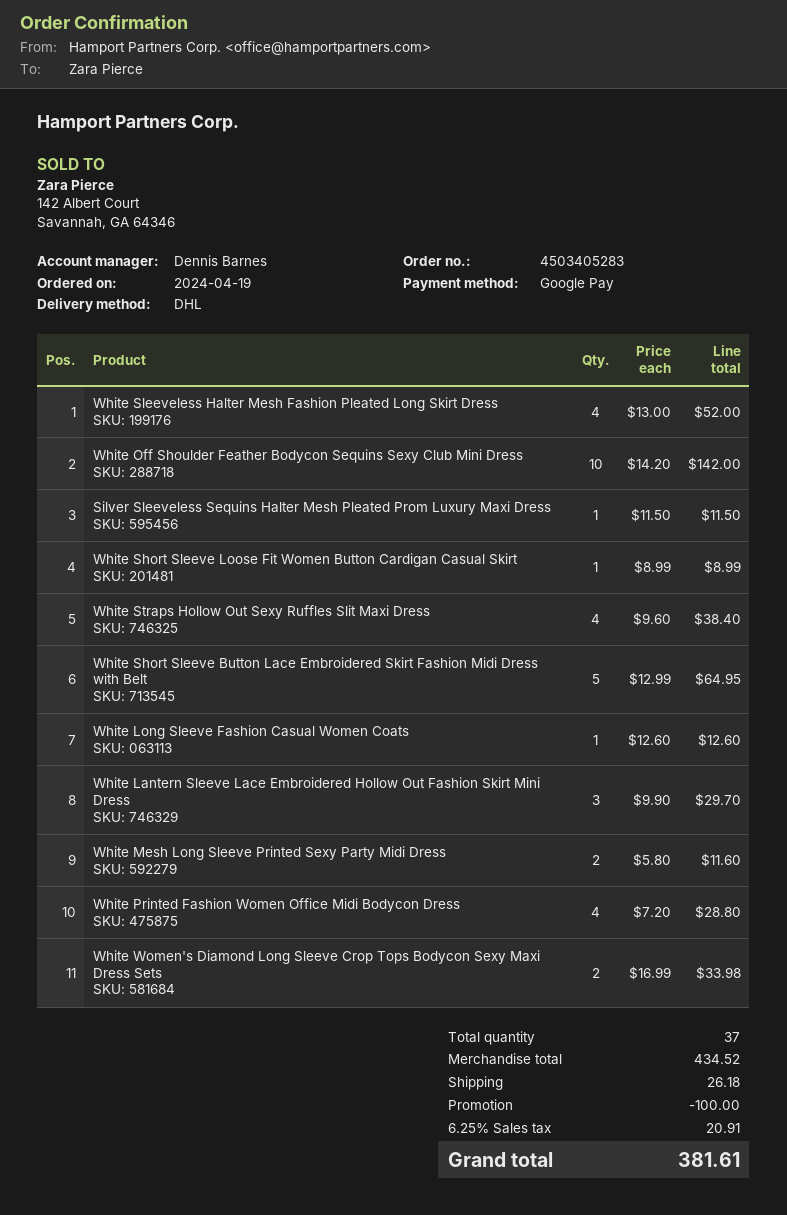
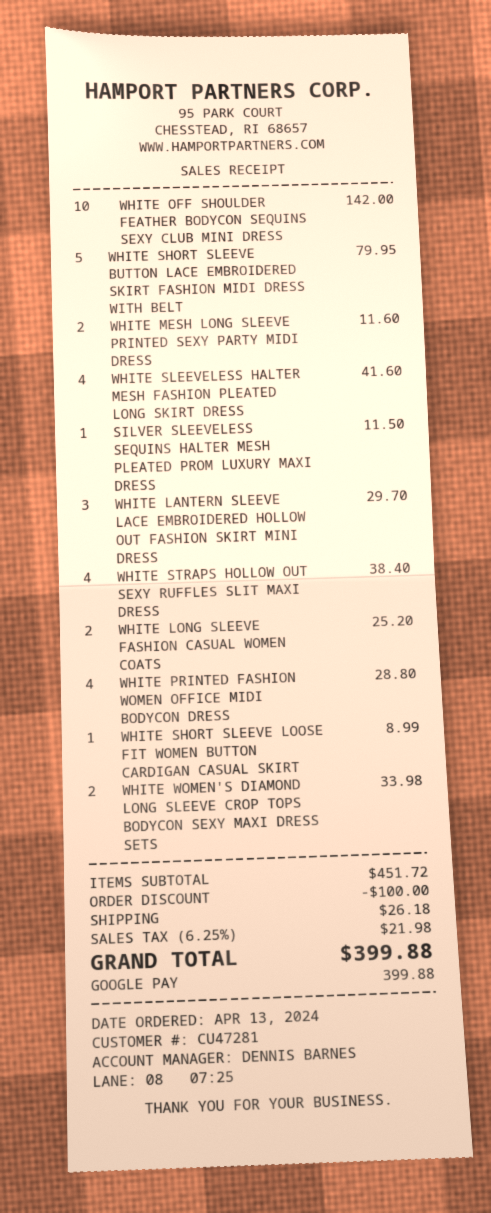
order date: 2024-04-19 -> 2024-04-13
White Sleeveless Halter Mesh Fashion Pleated Long Skirt Dress: 4 for 52.00 -> 4 for 41.60
White Short Sleeve Button Lace Embroidered Skirt Fashion Midi Dress with Belt: 5 for 64.95 -> 5 for 79.95
White Long Sleeve Fashion Casual Women Coats: 1 for 12.60 -> 2 for 25.20
subtotal: 434.52 -> 451.72
tax: 6.25% = 20.91 -> 6.25% = 21.98
total: 381.61 -> 399.88

